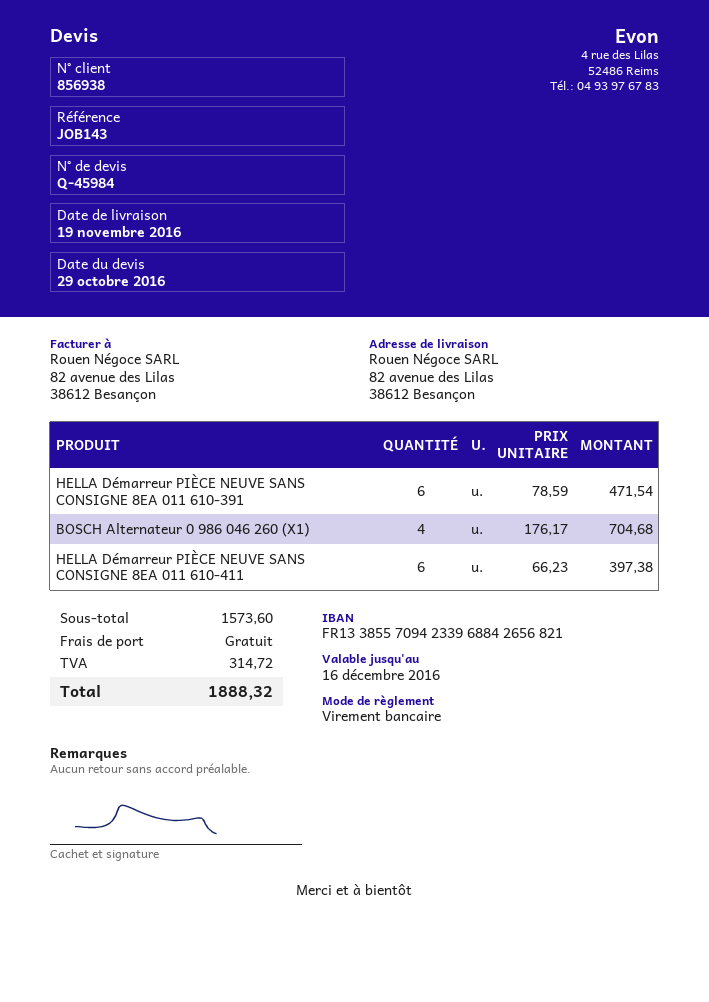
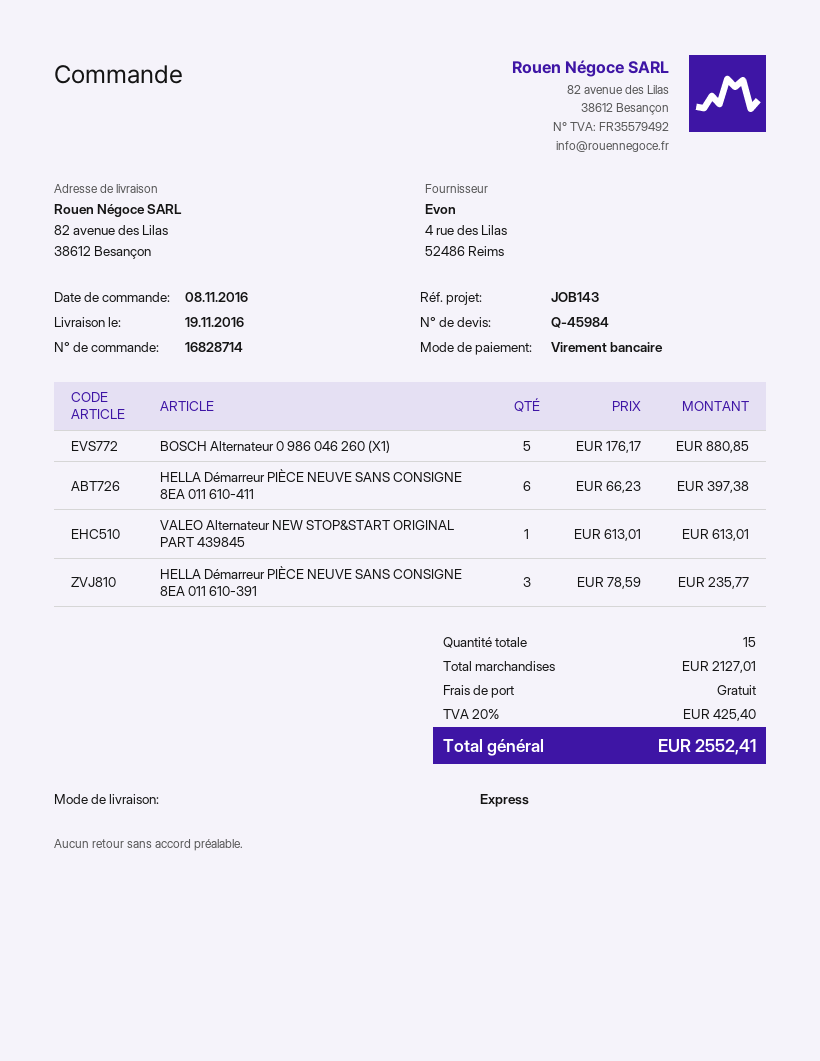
HELLA Démarreur PIÈCE NEUVE SANS CONSIGNE 8EA 011 610-391: 6 x 78.59 = 471.54 -> 3 x 78.59 = 235.77
BOSCH Alternateur 0 986 046 260 (X1): 4 x 176.17 = 704.68 -> 5 x 176.17 = 880.85
VALEO Alternateur NEW STOP&START ORIGINAL PART 439845: none -> 1 x 613.01 = 613.01
subtotal: 1573.60 -> 2127.01
tax: 314.72 -> 425.40
total: 1888.32 -> 2552.41

